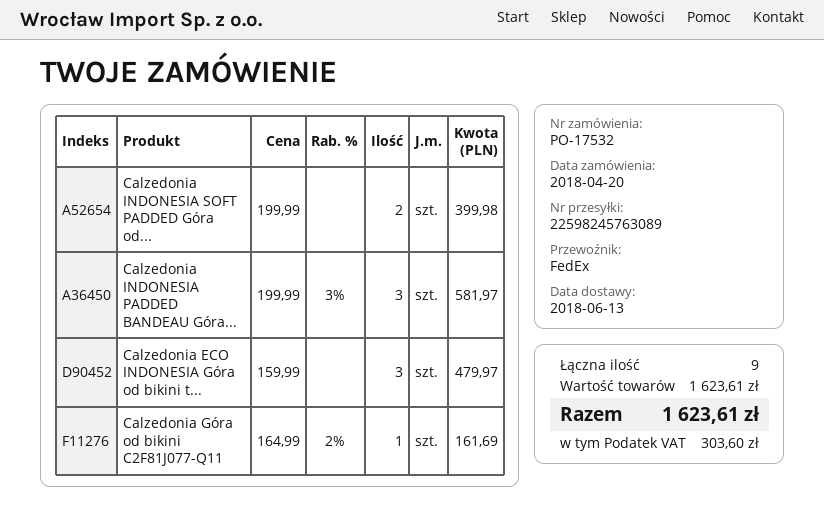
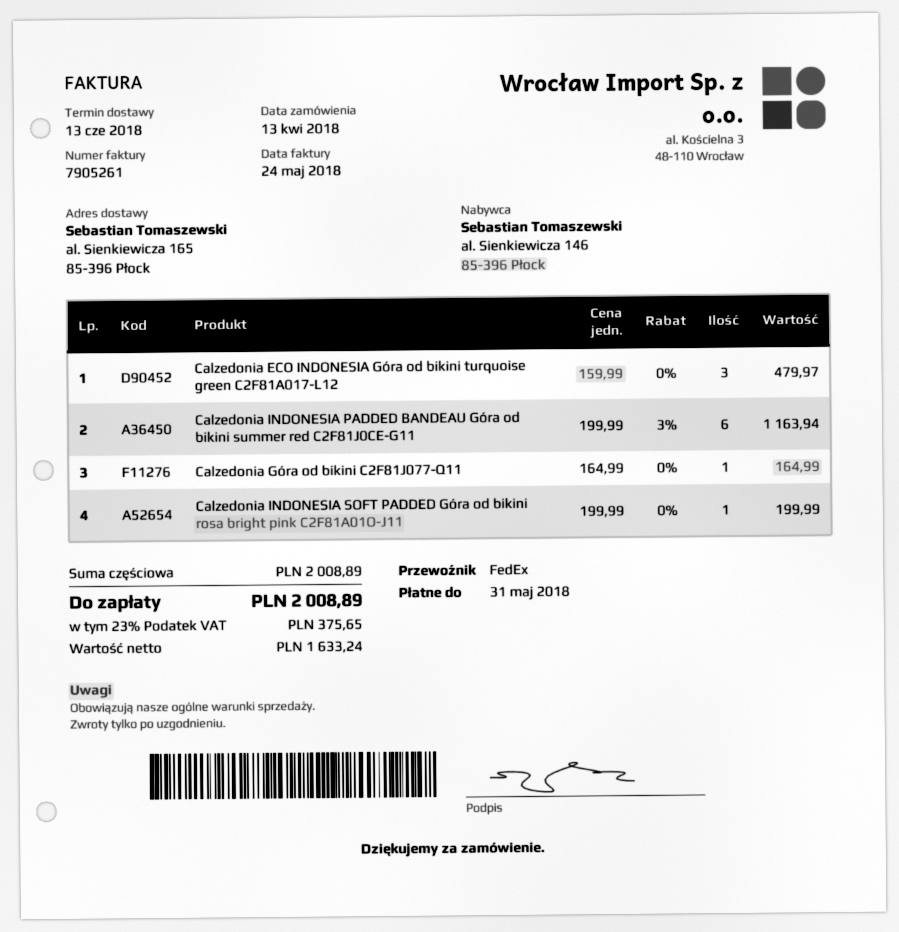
order date: 2018-04-20 -> 2018-04-13
Calzedonia INDONESIA SOFT PADDED Góra od...: 2 x 199.99 = 399.98 -> 1 x 199.99 = 199.99
Calzedonia INDONESIA PADDED BANDEAU Góra...: 3 x 199.99 - 3% = 581.97 -> 6 x 199.99 - 3% = 1163.94
Calzedonia Góra od bikini C2F81J077-Q11: 1 x 164.99 - 2% = 161.69 -> 1 x 164.99 = 164.99
subtotal: 1623.61 -> 2008.89
tax: 303.60 -> 375.65
total: 1623.61 -> 2008.89

